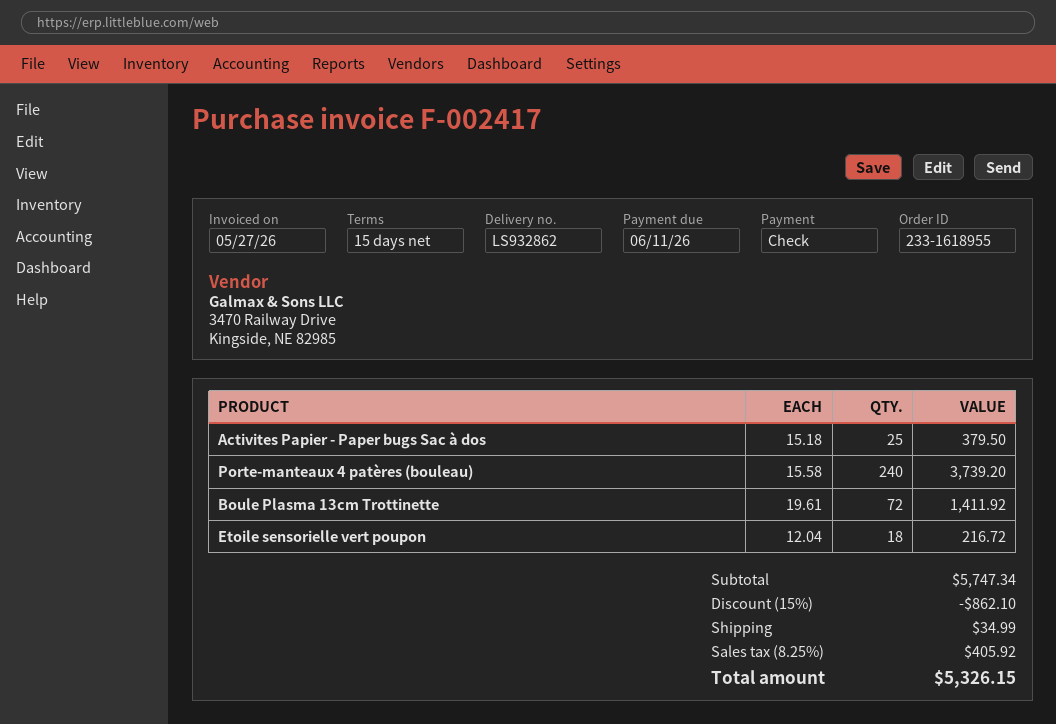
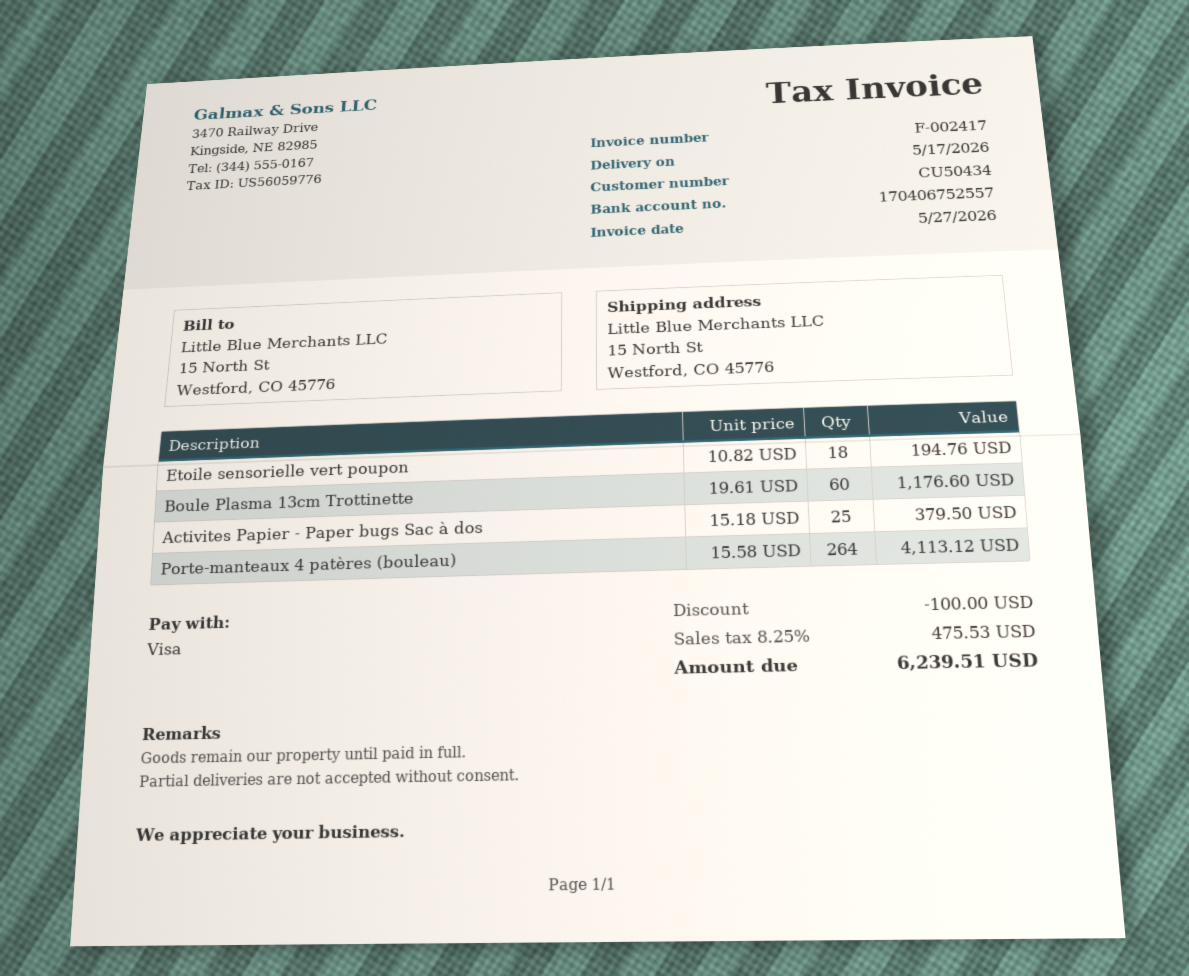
payment method: cheque -> Visa
Porte-manteaux 4 patères (bouleau): 240 x 15.58 = 3739.20 -> 264 x 15.58 = 4113.12
Boule Plasma 13cm Trottinette: 72 x 19.61 = 1411.92 -> 60 x 19.61 = 1176.60
Etoile sensorielle vert poupon: 18 x 12.04 = 216.72 -> 18 x 10.82 = 194.76
discount: 862.10 -> 100.00
shipping: 34.99 -> none
tax: 8.25% = 405.92 -> 8.25% = 475.53
total: 5326.15 -> 6239.51

